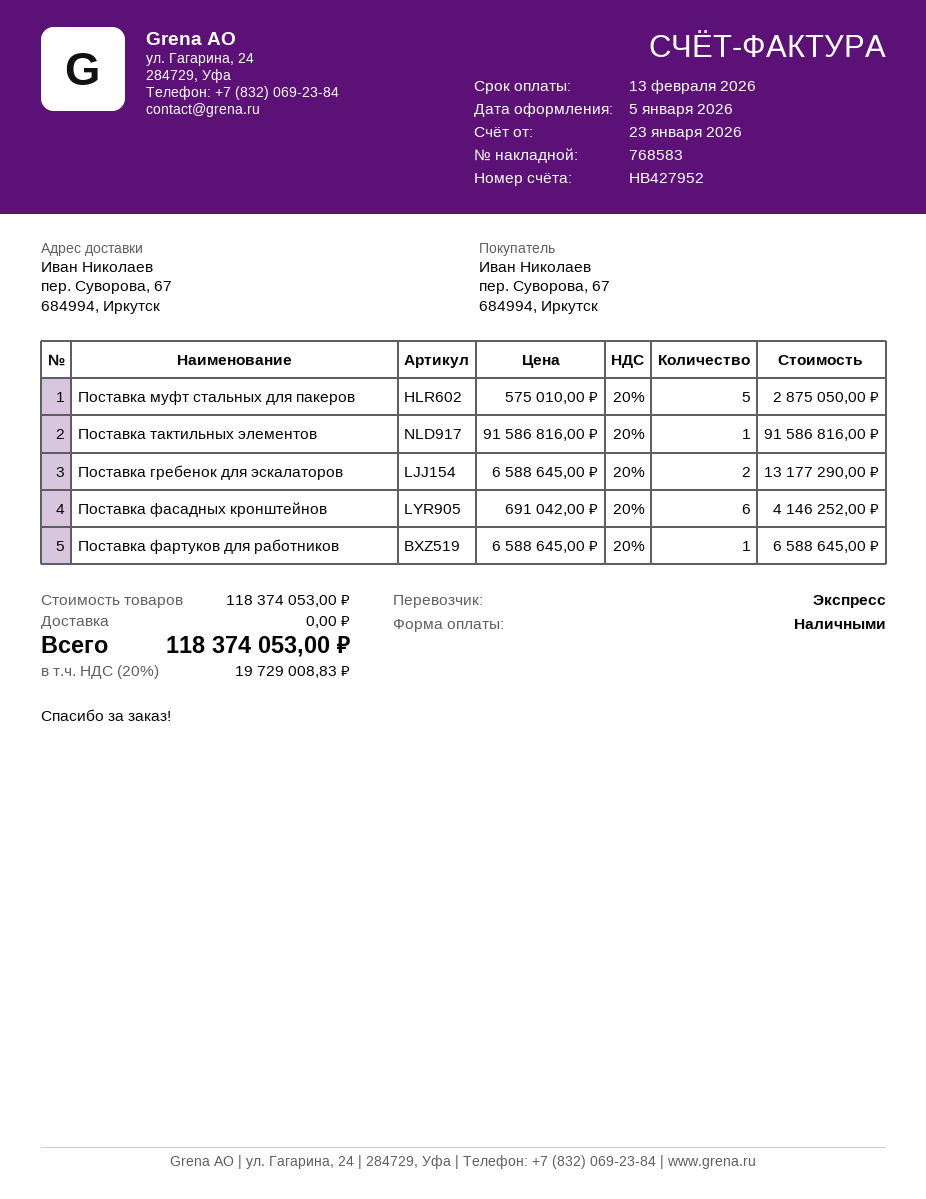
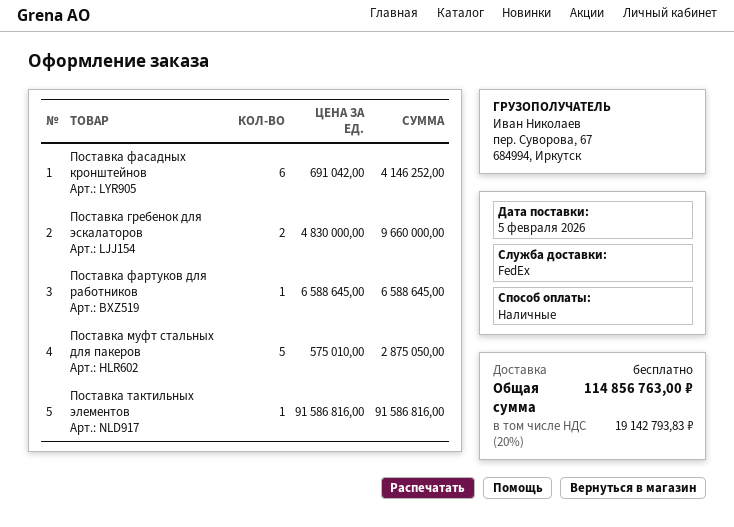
shipping method: express -> FedEx
Поставка гребенок для эскалаторов: 2 x 6588645.00 = 13177290.00 -> 2 x 4830000.00 = 9660000.00
tax: 20% = 19729008.83 -> 20% = 19142793.83
total: 118374053.00 -> 114856763.00

